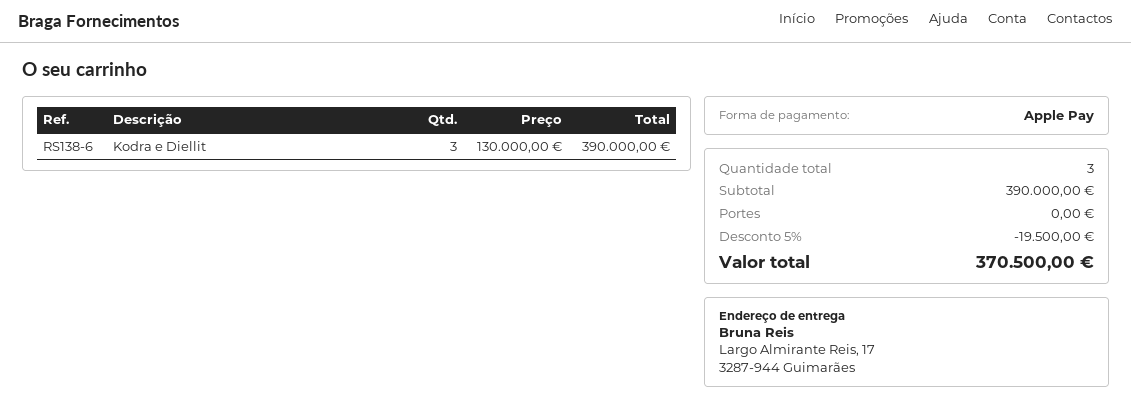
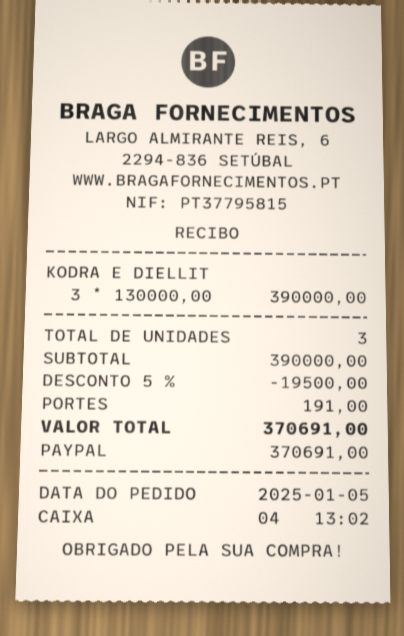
payment method: Apple Pay -> PayPal
shipping: 0.00 -> 191.00
total: 370500.00 -> 370691.00

